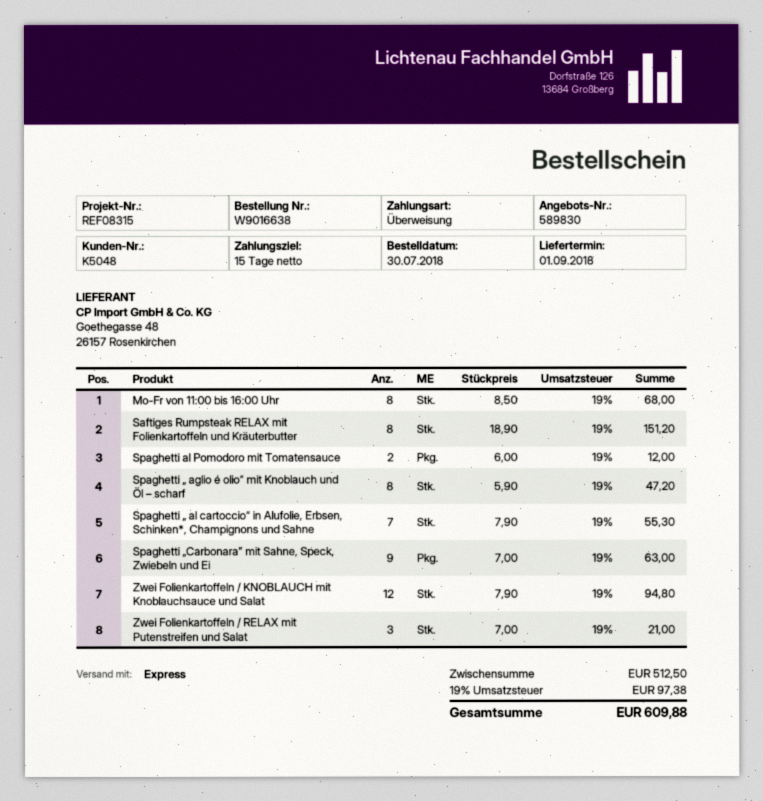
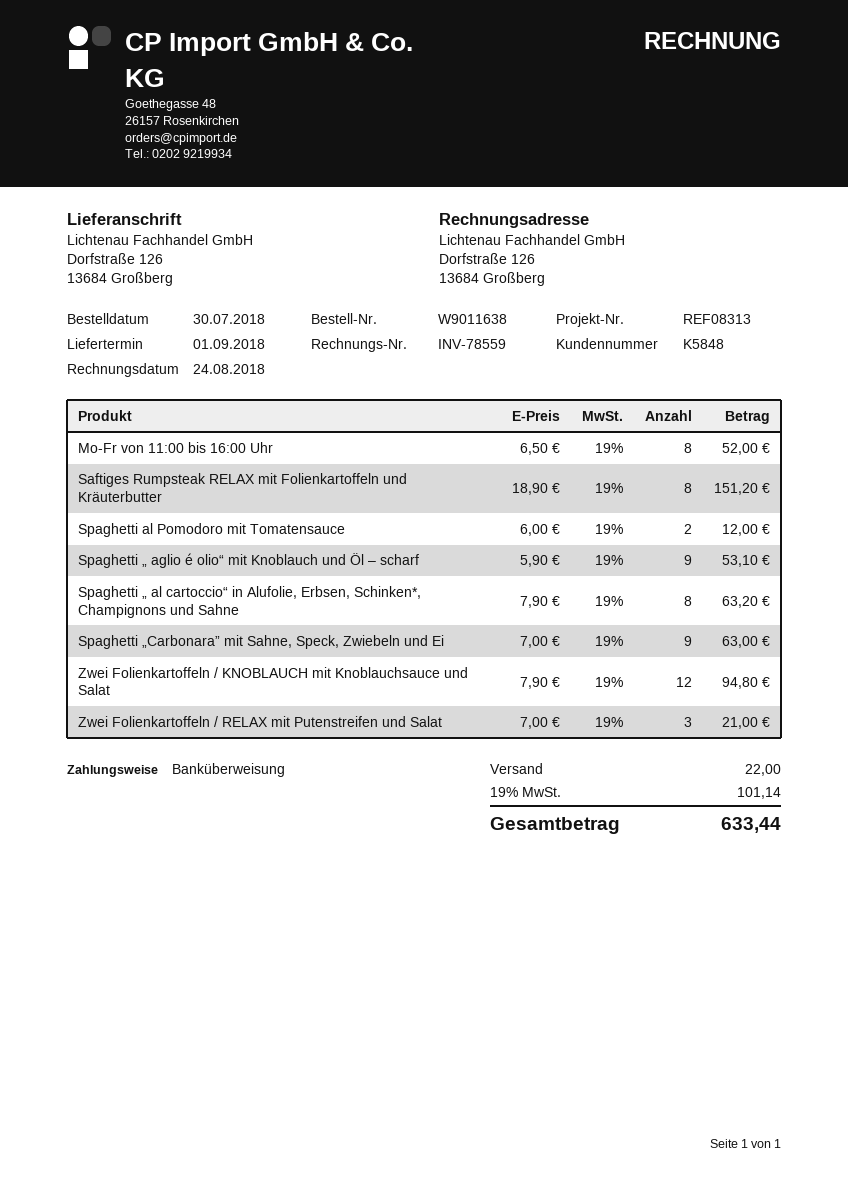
order number: W9016638 -> W9011638
customer number: K5048 -> K5848
reference: REF08315 -> REF08313
Mo-Fr von 11:00 bis 16:00 Uhr: 8 x 8.50 = 68.00 -> 8 x 6.50 = 52.00
Spaghetti „ aglio é olio“ mit Knoblauch und Öl – scharf: 8 x 5.90 = 47.20 -> 9 x 5.90 = 53.10
Spaghetti „ al cartoccio“ in Alufolie, Erbsen, Schinken*, Champignons und Sahne: 7 x 7.90 = 55.30 -> 8 x 7.90 = 63.20
shipping: none -> 22.00
tax: 19% = 97.38 -> 19% = 101.14
total: 609.88 -> 633.44

